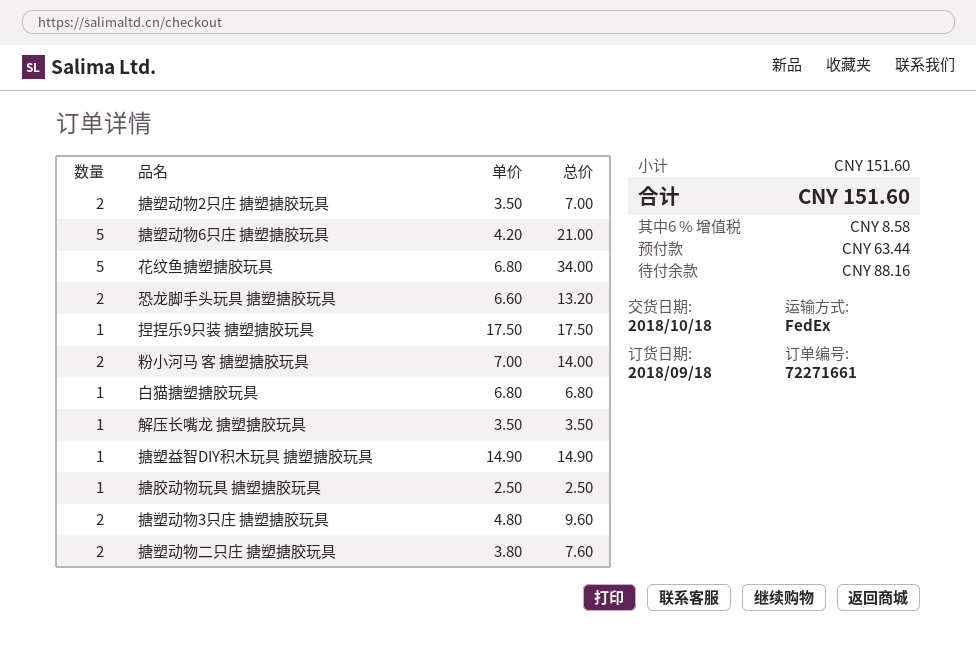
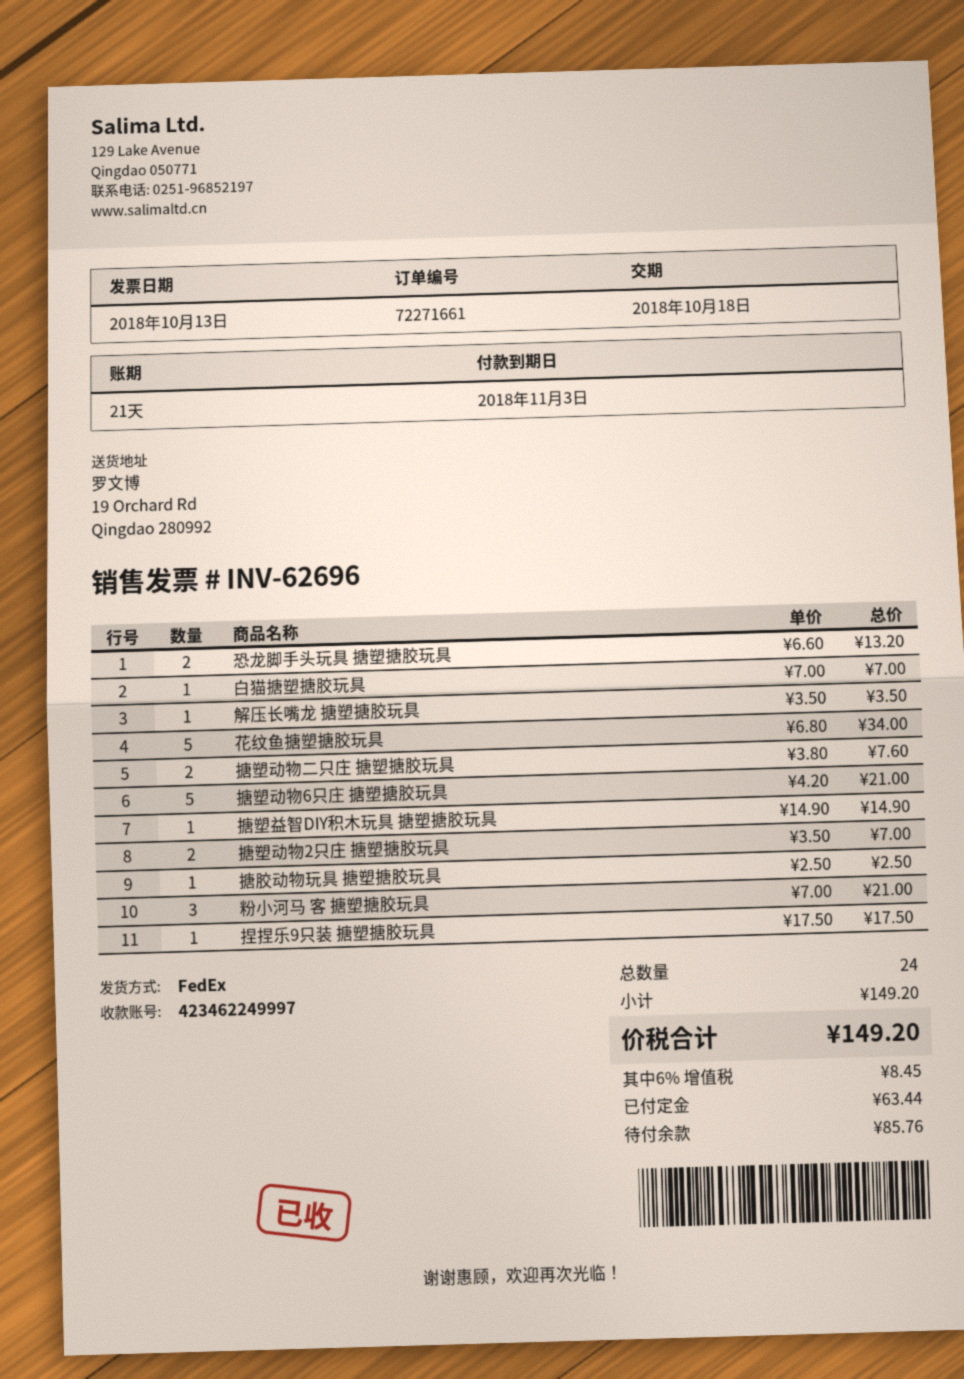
粉小河马 客 搪塑搪胶玩具: 2 x 7.00 = 14.00 -> 3 x 7.00 = 21.00
白猫搪塑搪胶玩具: 1 x 6.80 = 6.80 -> 1 x 7.00 = 7.00
搪塑动物3只庄 搪塑搪胶玩具: 2 x 4.80 = 9.60 -> none
subtotal: 151.60 -> 149.20
tax: 6% = 8.58 -> 6% = 8.45
total: 151.60 -> 149.20
balance: 88.16 -> 85.76

